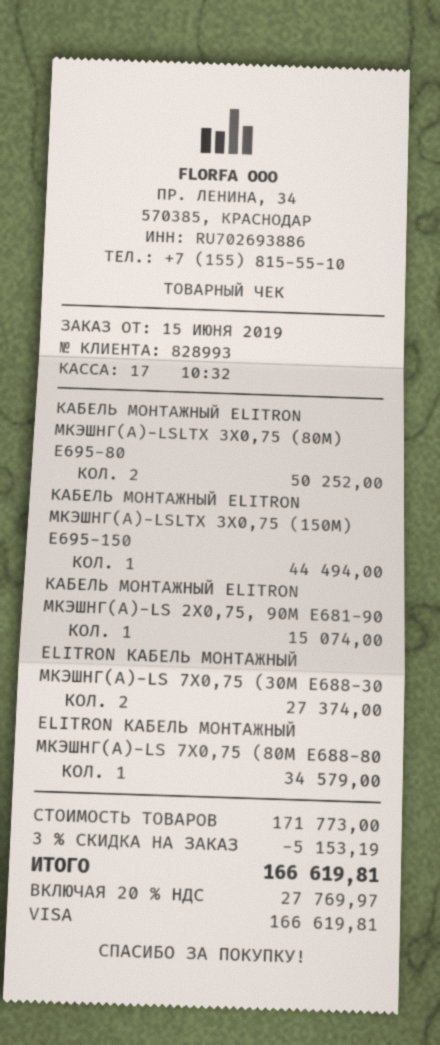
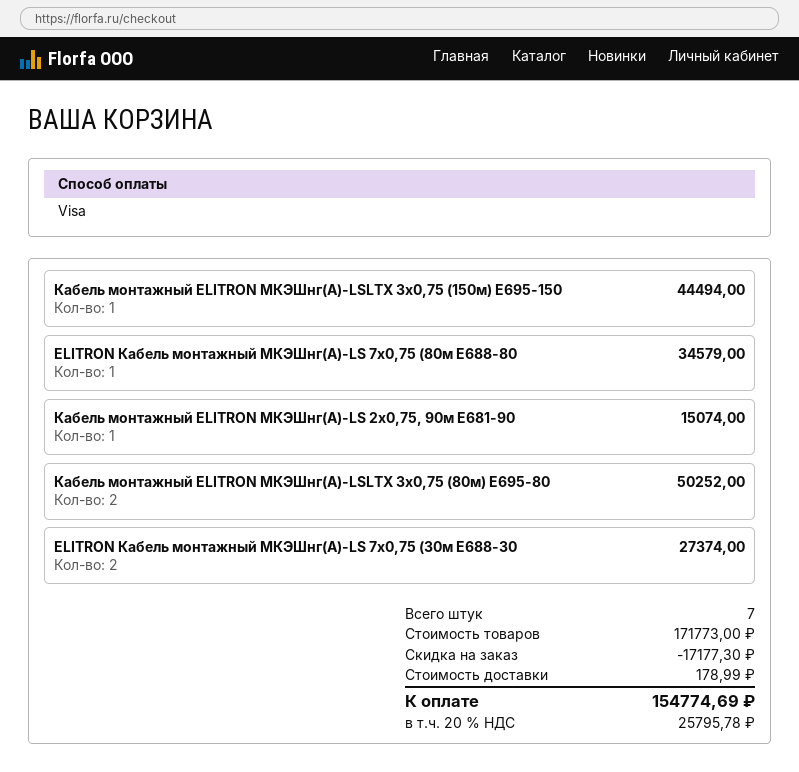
discount: 5153.19 -> 17177.30
shipping: none -> 178.99
tax: 20% = 27769.97 -> 20% = 25795.78
total: 166619.81 -> 154774.69

